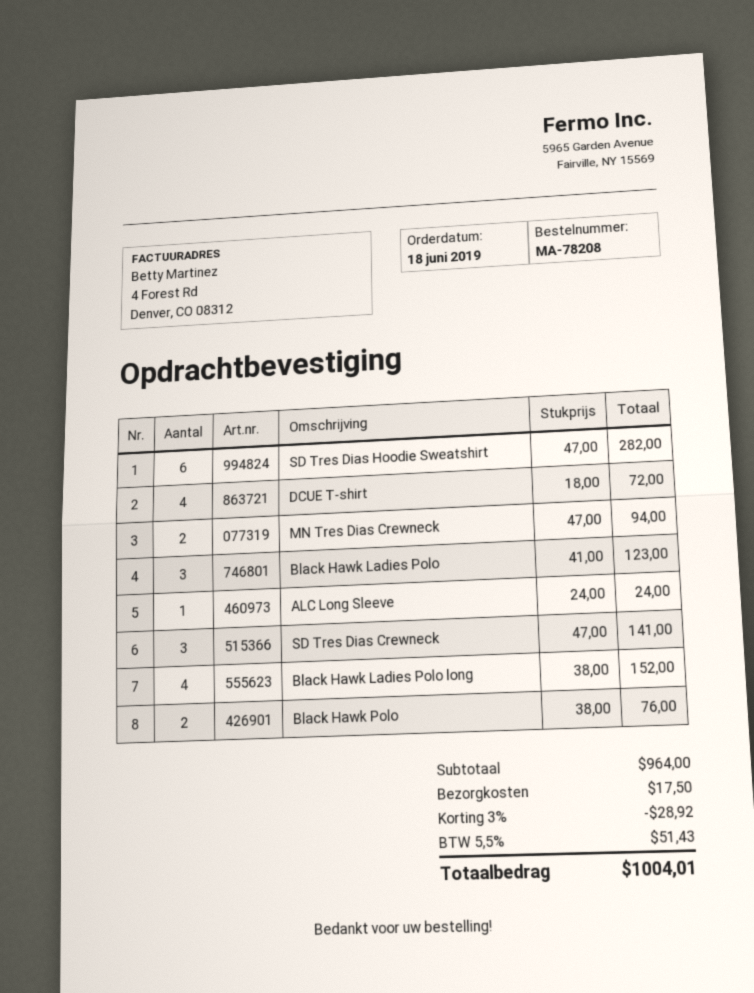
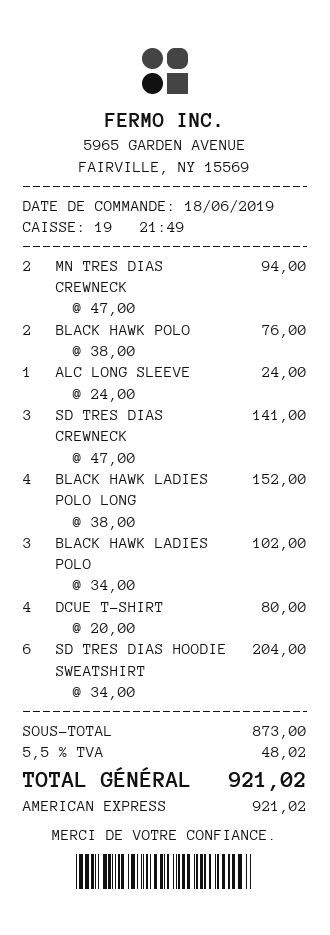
SD Tres Dias Hoodie Sweatshirt: 6 x 47.00 = 282.00 -> 6 x 34.00 = 204.00
DCUE T-shirt: 4 x 18.00 = 72.00 -> 4 x 20.00 = 80.00
Black Hawk Ladies Polo: 3 x 41.00 = 123.00 -> 3 x 34.00 = 102.00
subtotal: 964.00 -> 873.00
discount: 3% = 28.92 -> none
shipping: 17.50 -> none
tax: 5.5% = 51.43 -> 5.5% = 48.02
total: 1004.01 -> 921.02

